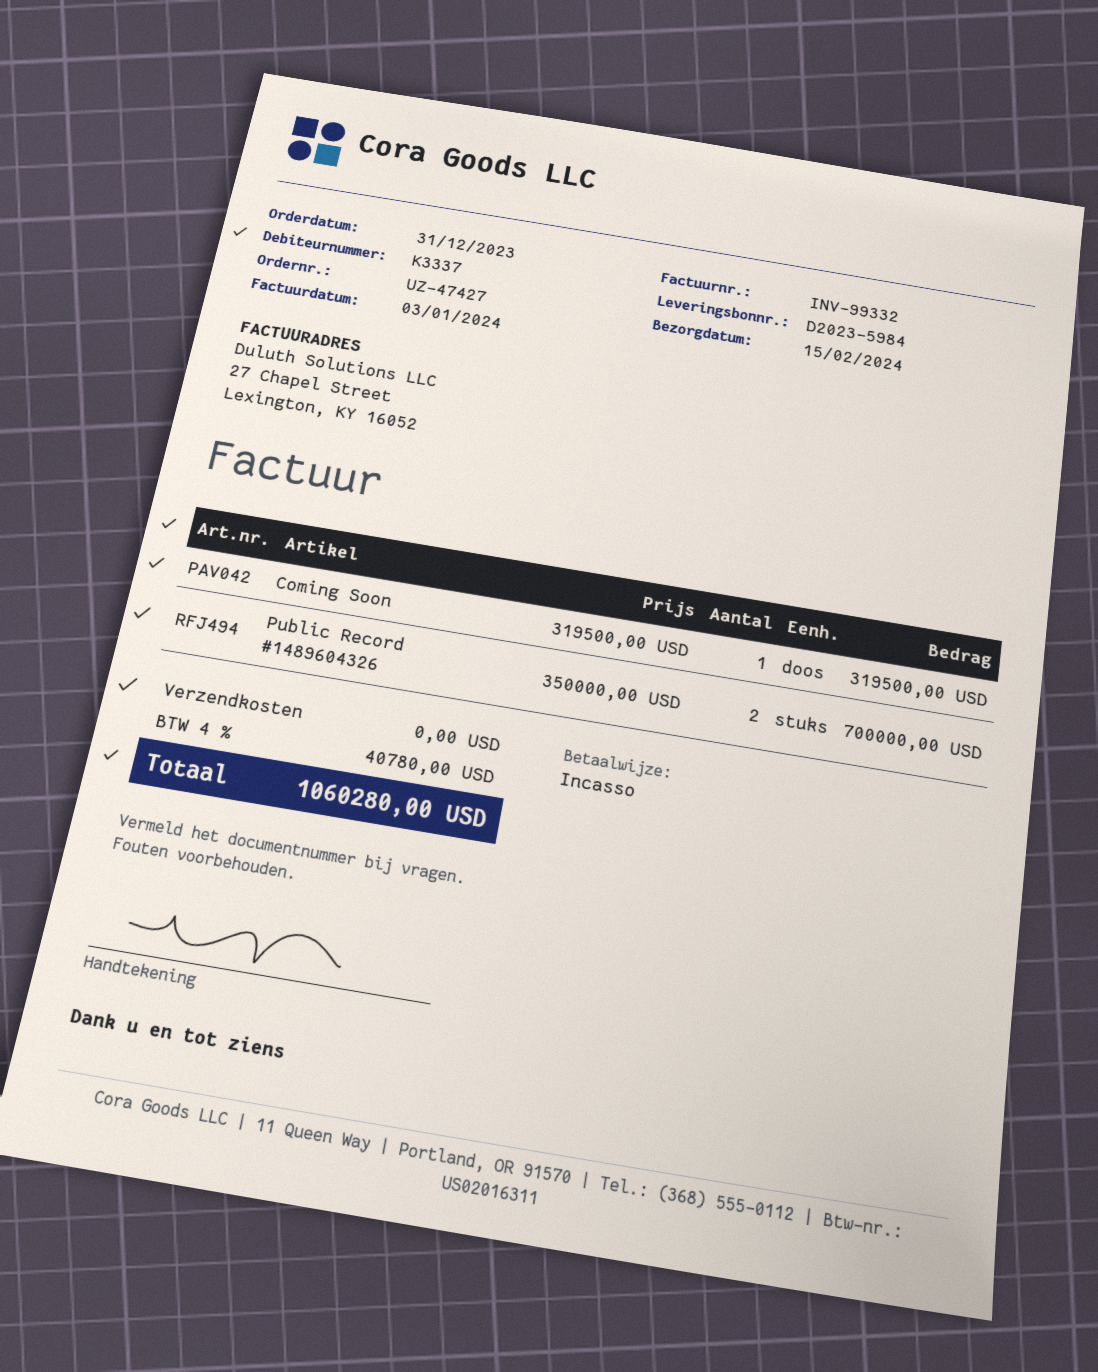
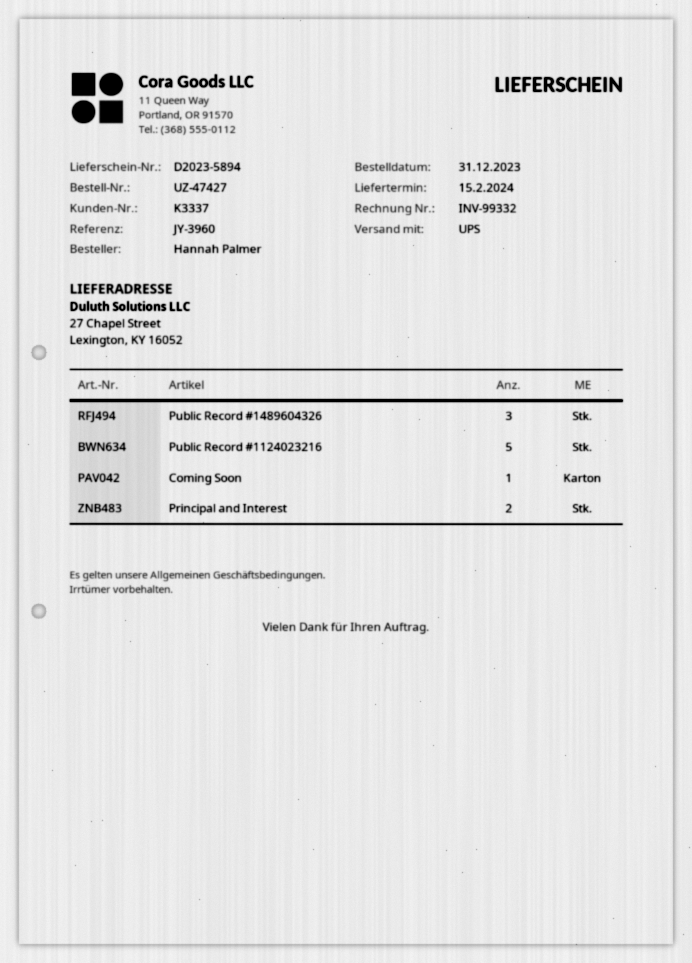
delivery note number: D2023-5984 -> D2023-5894
Public Record #1489604326: 2 -> 3
Public Record #1124023216: none -> 5
Principal and Interest: none -> 2

